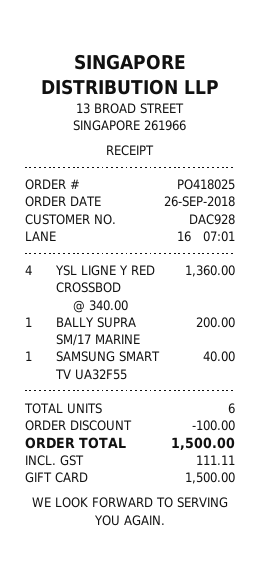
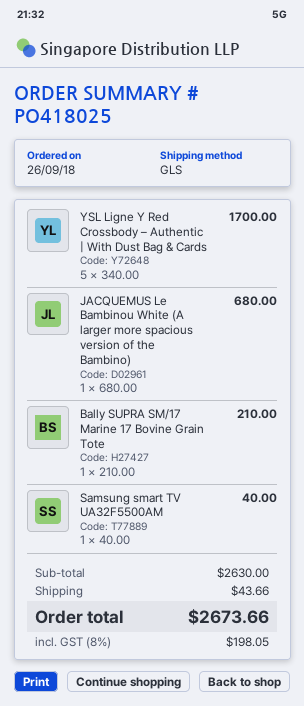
YSL LIGNE Y RED CROSSBOD: 4 x 340.00 = 1360.00 -> 5 x 340.00 = 1700.00
BALLY SUPRA SM/17 MARINE: 1 x 200.00 = 200.00 -> 1 x 210.00 = 210.00
JACQUEMUS Le Bambinou White (A larger more spacious version of the Bambino): none -> 1 x 680.00 = 680.00
discount: 100.00 -> none
shipping: none -> 43.66
tax: 111.11 -> 198.05
total: 1500.00 -> 2673.66

